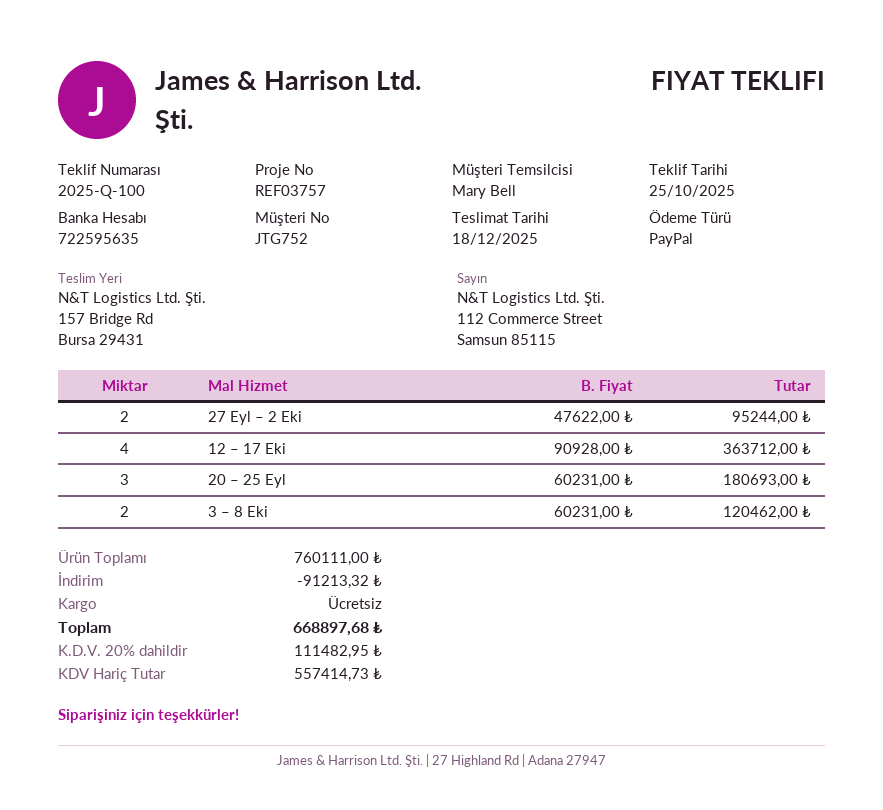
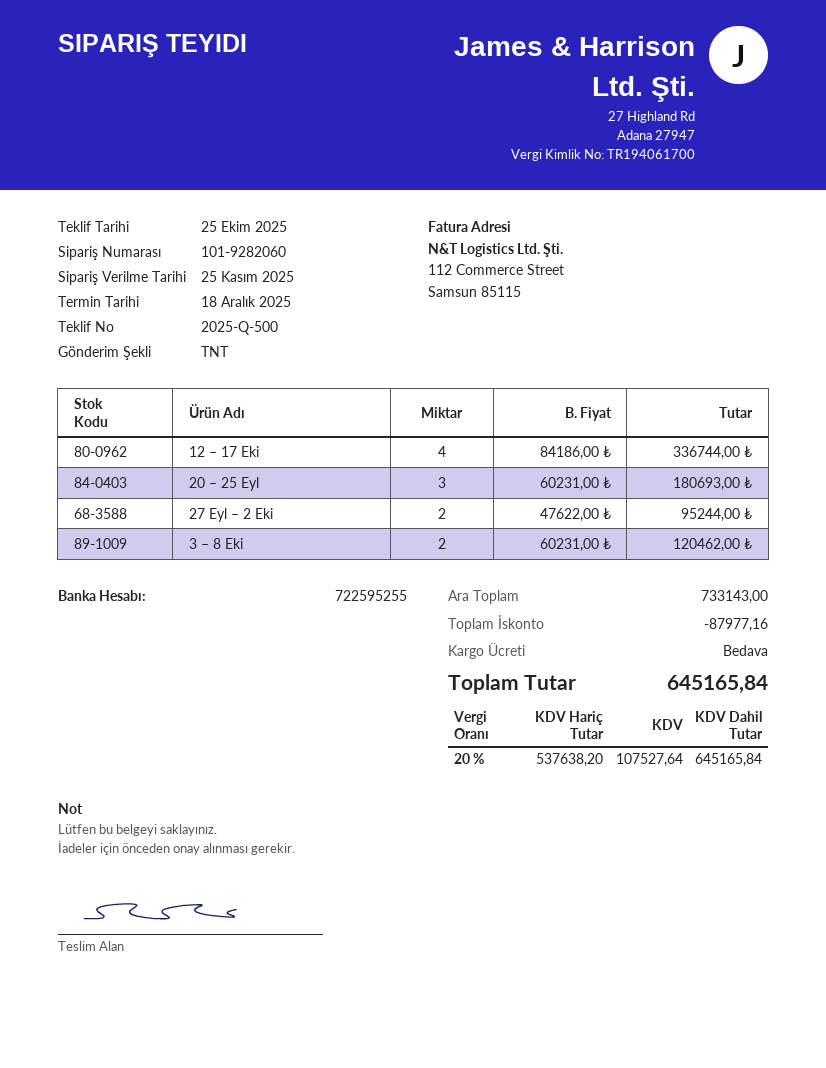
quote number: 2025-Q-100 -> 2025-Q-500
bank account: 722595635 -> 722595255
12 – 17 Eki: 4 x 90928.00 = 363712.00 -> 4 x 84186.00 = 336744.00
subtotal: 760111.00 -> 733143.00
discount: 91213.32 -> 87977.16
net: 557414.73 -> 537638.20
tax: 20% = 111482.95 -> 20% = 107527.64
total: 668897.68 -> 645165.84

